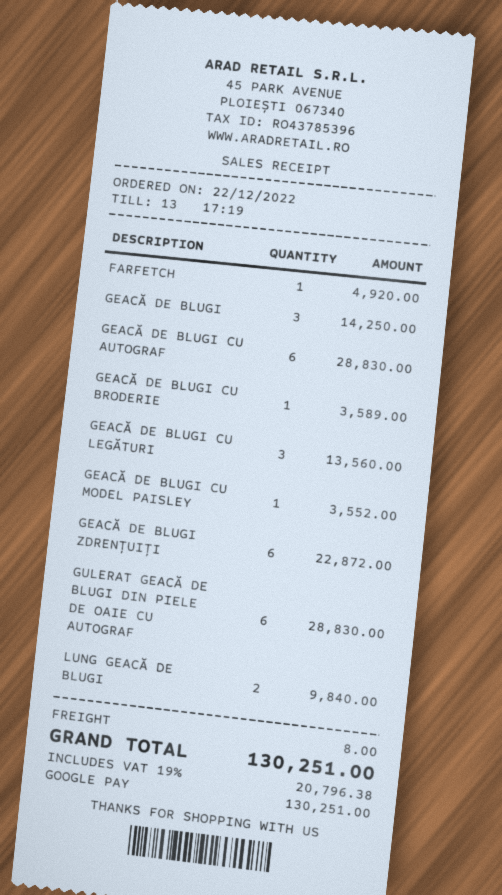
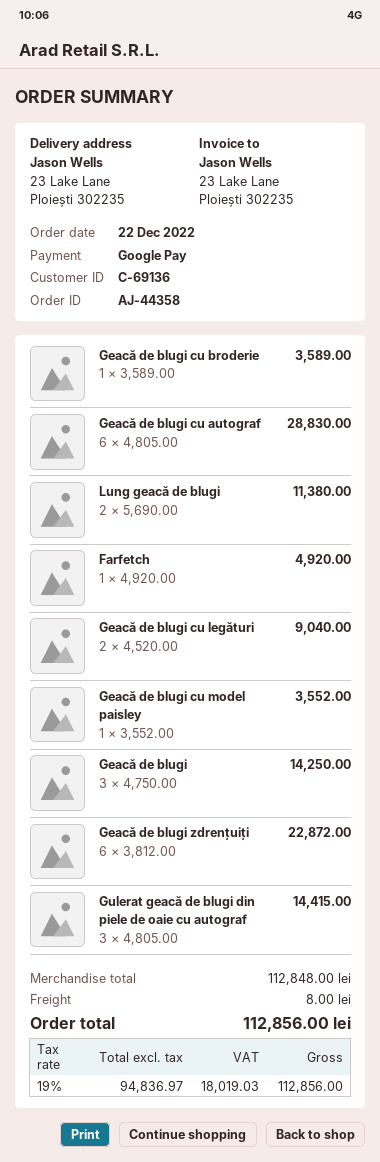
GEACĂ DE BLUGI CU LEGĂTURI: 3 for 13560.00 -> 2 for 9040.00
GULERAT GEACĂ DE BLUGI DIN PIELE DE OAIE CU AUTOGRAF: 6 for 28830.00 -> 3 for 14415.00
LUNG GEACĂ DE BLUGI: 2 for 9840.00 -> 2 for 11380.00
tax: 19% = 20796.38 -> 19% = 18019.03
total: 130251.00 -> 112856.00

